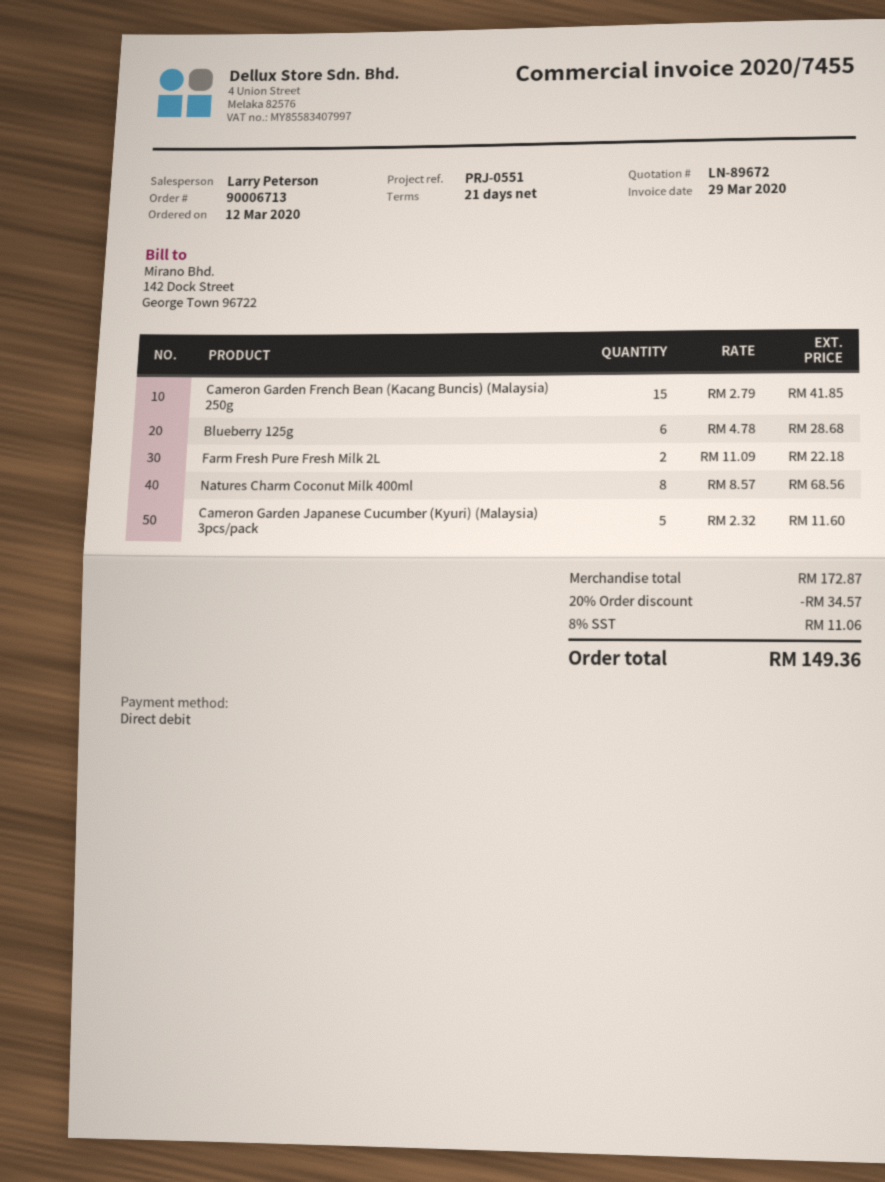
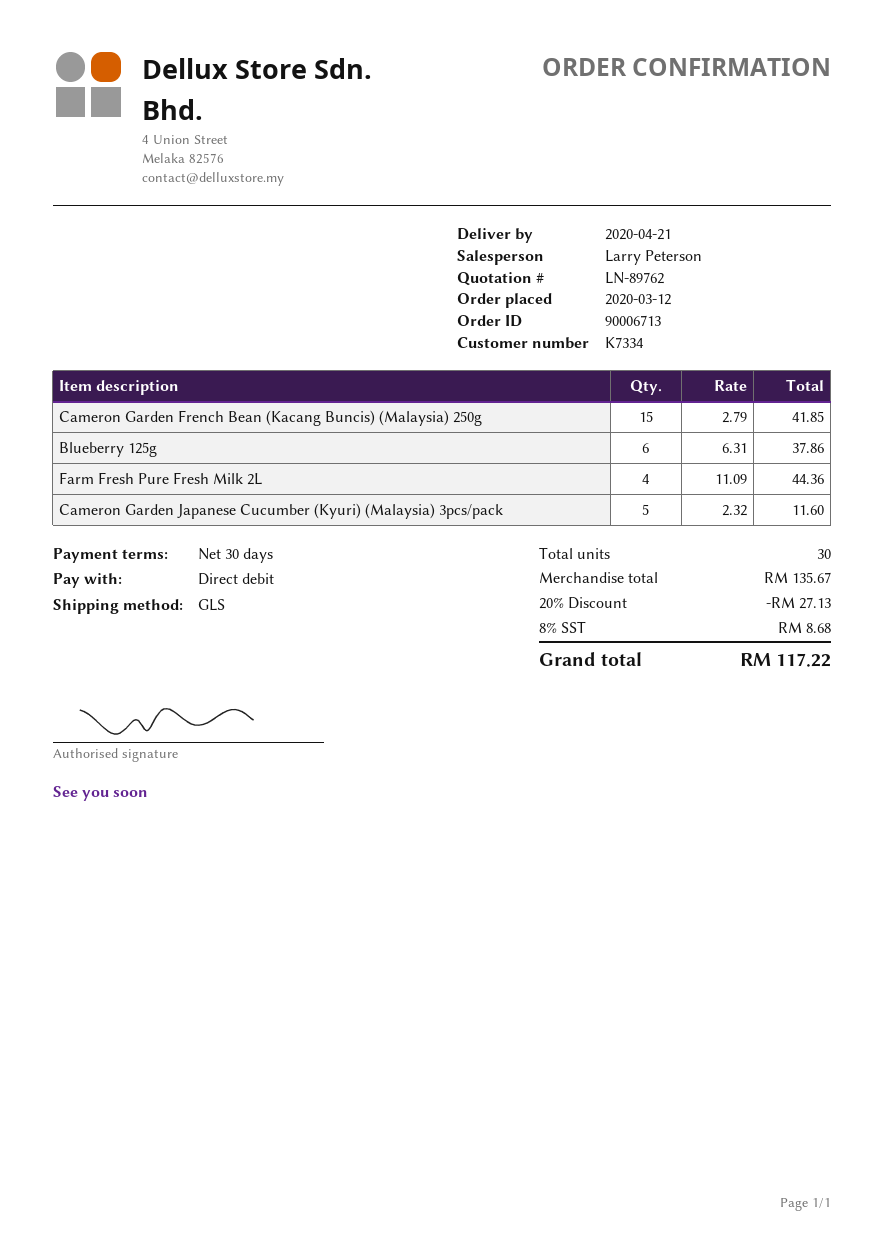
quote number: LN-89672 -> LN-89762
payment terms: 21 days -> 30 days
Blueberry 125g: 6 x 4.78 = 28.68 -> 6 x 6.31 = 37.86
Farm Fresh Pure Fresh Milk 2L: 2 x 11.09 = 22.18 -> 4 x 11.09 = 44.36
Natures Charm Coconut Milk 400ml: 8 x 8.57 = 68.56 -> none
subtotal: 172.87 -> 135.67
discount: 20% = 34.57 -> 20% = 27.13
tax: 8% = 11.06 -> 8% = 8.68
total: 149.36 -> 117.22

